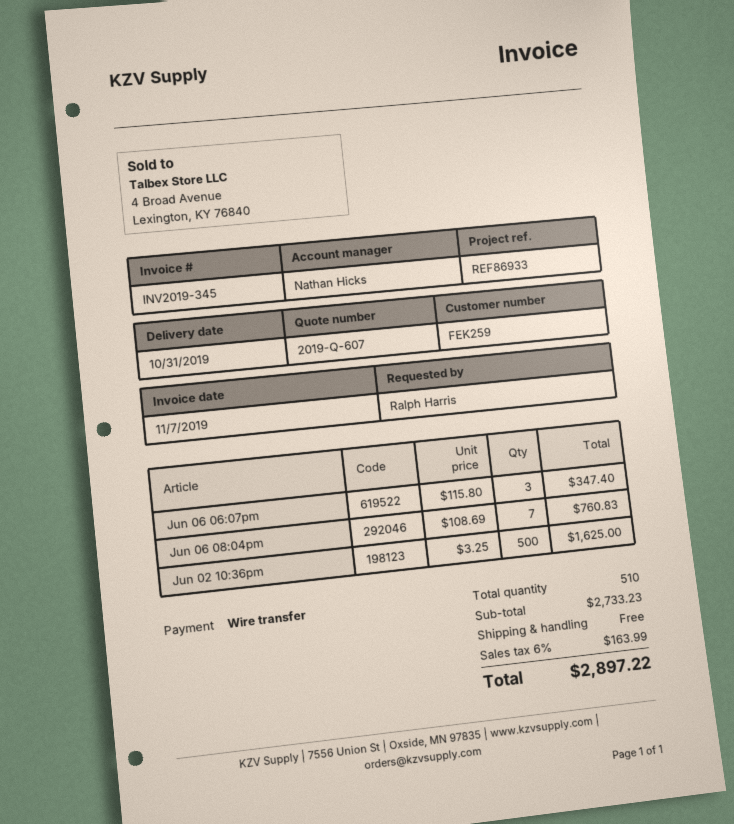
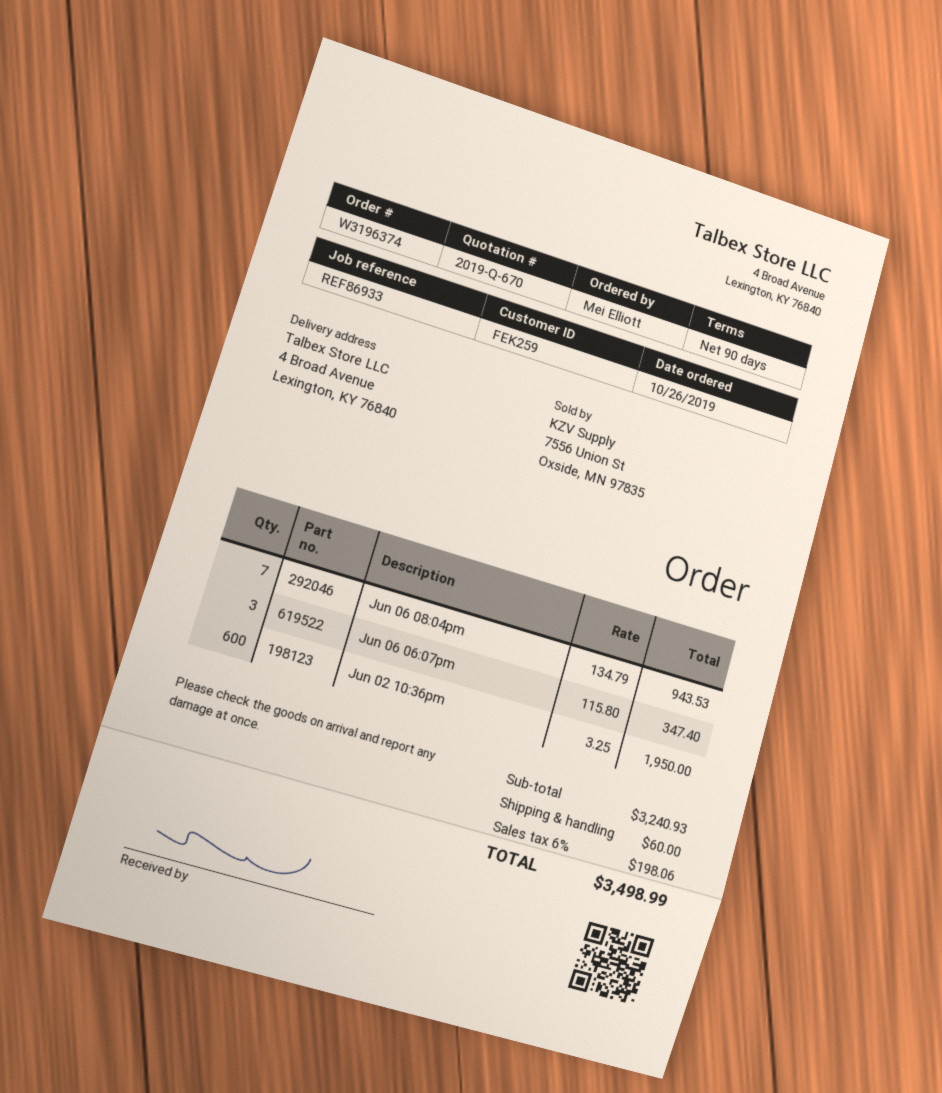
quote number: 2019-Q-607 -> 2019-Q-670
ordered by: Ralph Harris -> Mei Elliott
Jun 06 08:04pm: 7 x 108.69 = 760.83 -> 7 x 134.79 = 943.53
Jun 02 10:36pm: 500 x 3.25 = 1625.00 -> 600 x 3.25 = 1950.00
subtotal: 2733.23 -> 3240.93
shipping: 0.00 -> 60.00
tax: 6% = 163.99 -> 6% = 198.06
total: 2897.22 -> 3498.99

